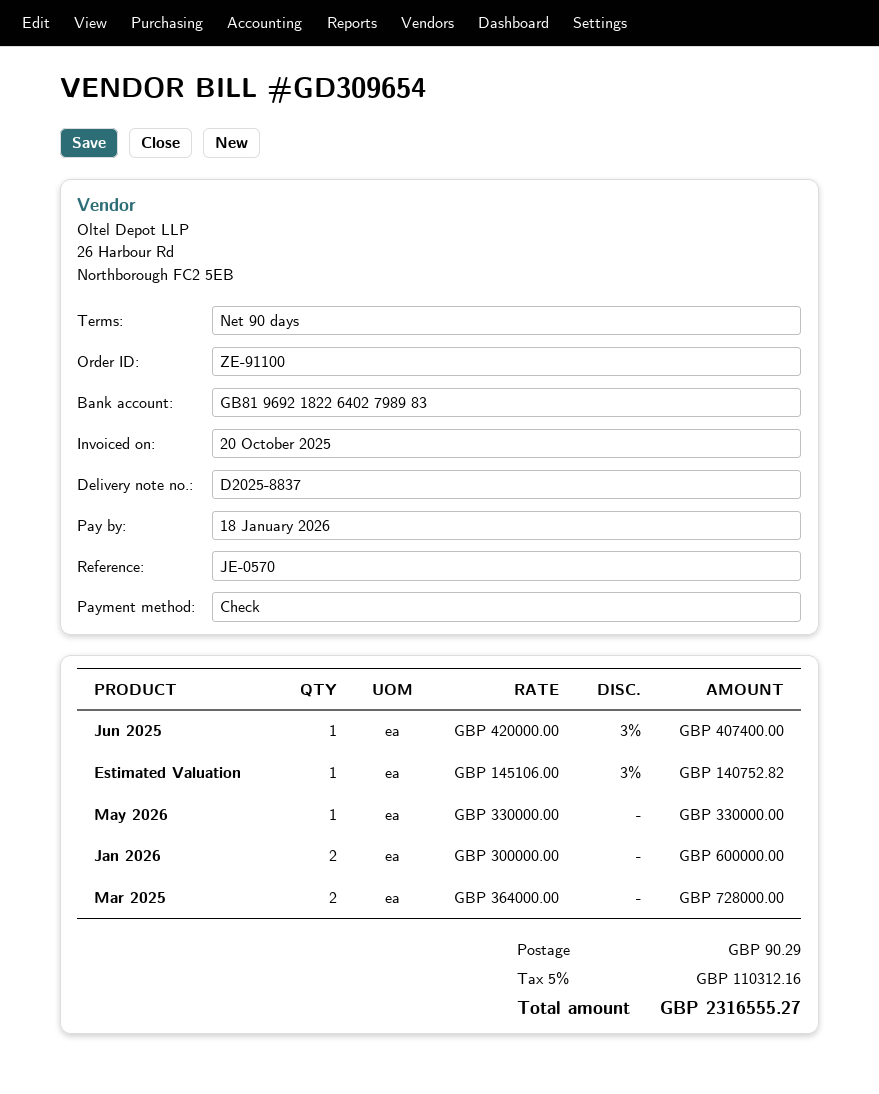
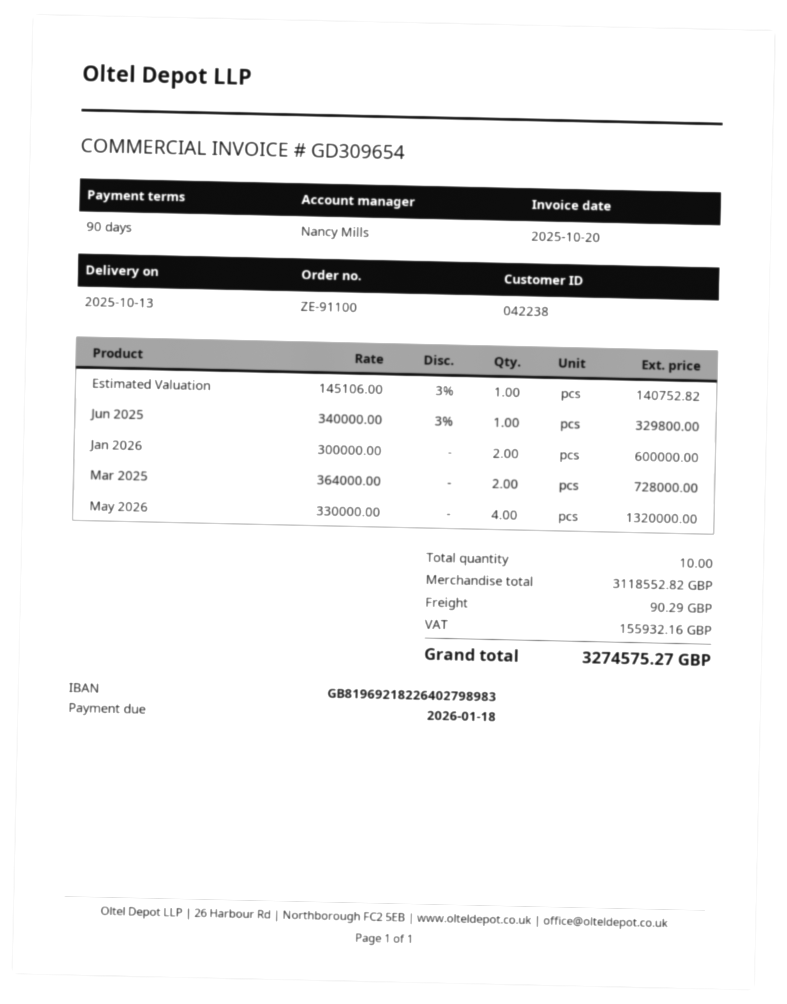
Jun 2025: 1 x 420000.00 - 3% = 407400.00 -> 1 x 340000.00 - 3% = 329800.00
May 2026: 1 x 330000.00 = 330000.00 -> 4 x 330000.00 = 1320000.00
tax: 110312.16 -> 155932.16
total: 2316555.27 -> 3274575.27

